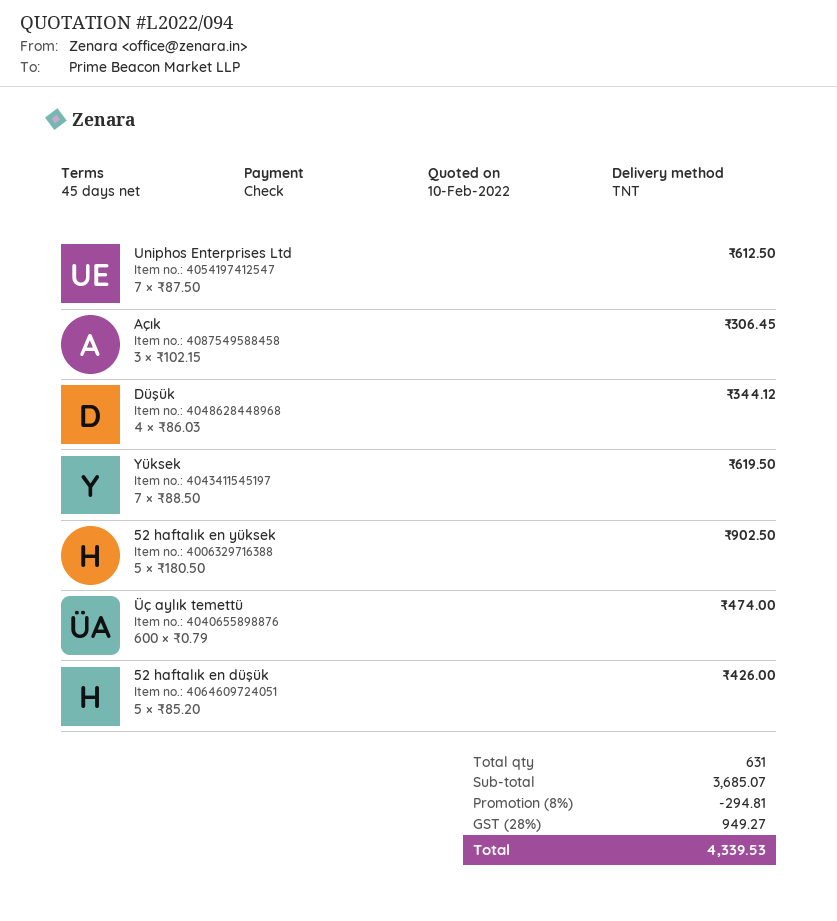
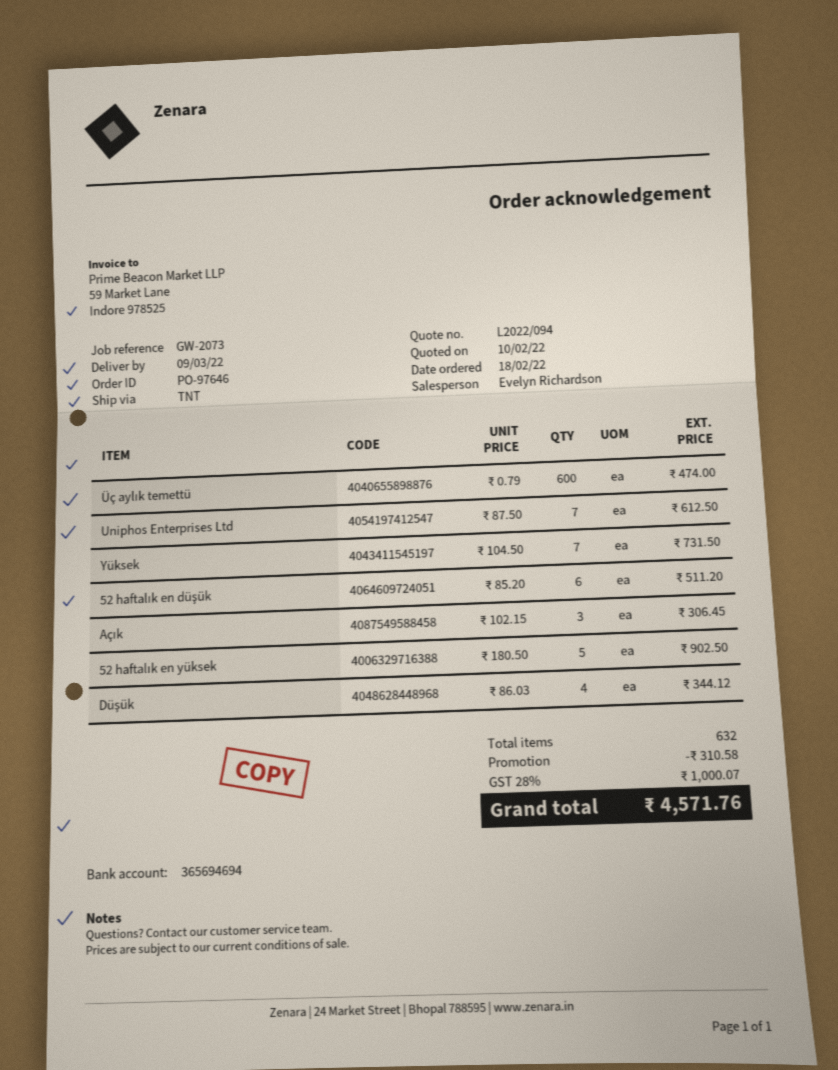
Yüksek: 7 x 88.50 = 619.50 -> 7 x 104.50 = 731.50
52 haftalık en düşük: 5 x 85.20 = 426.00 -> 6 x 85.20 = 511.20
total quantity: 631 -> 632
discount: 294.81 -> 310.58
tax: 28% = 949.27 -> 28% = 1000.07
total: 4339.53 -> 4571.76

